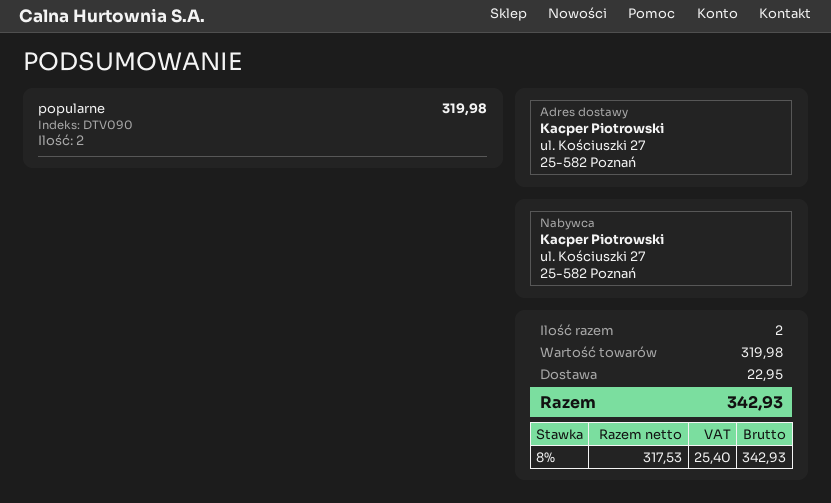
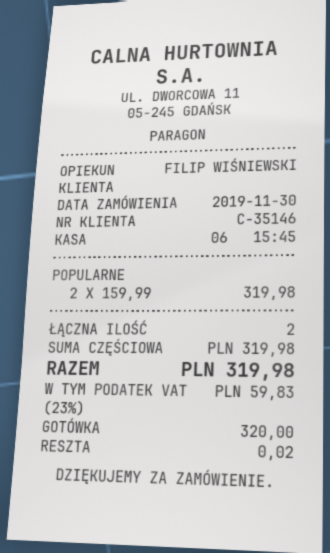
shipping: 22.95 -> none
tax: 8% = 25.40 -> 23% = 59.83
total: 342.93 -> 319.98

